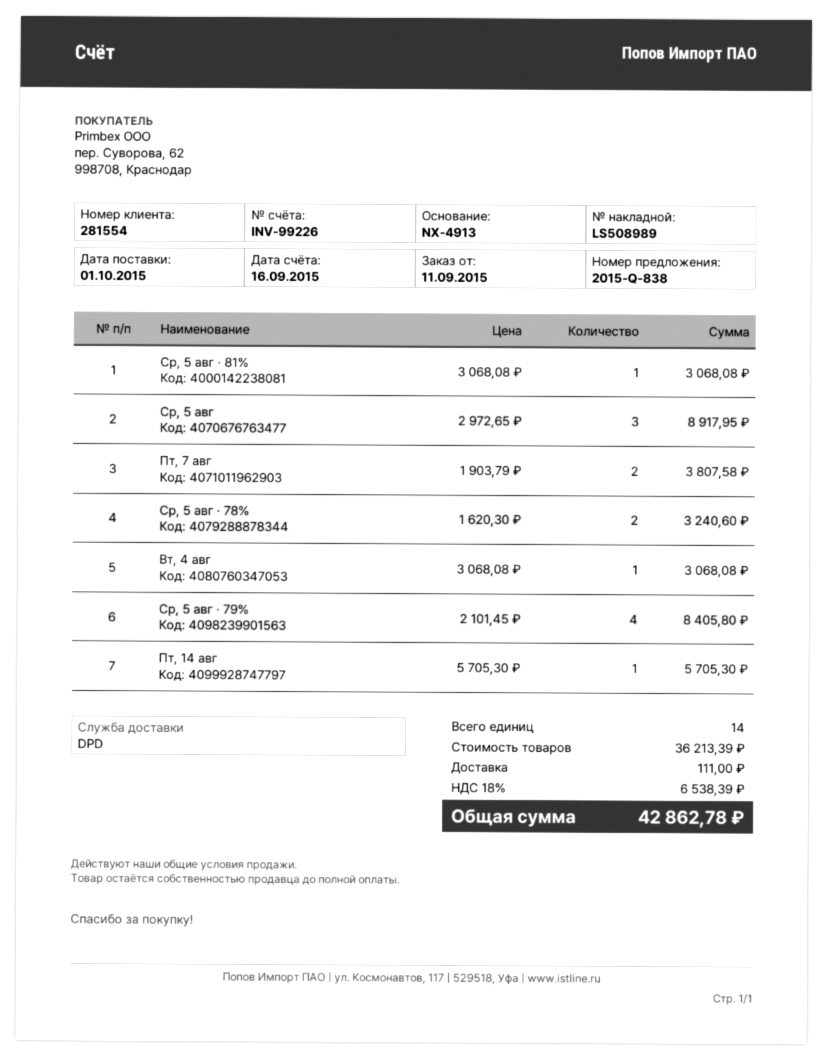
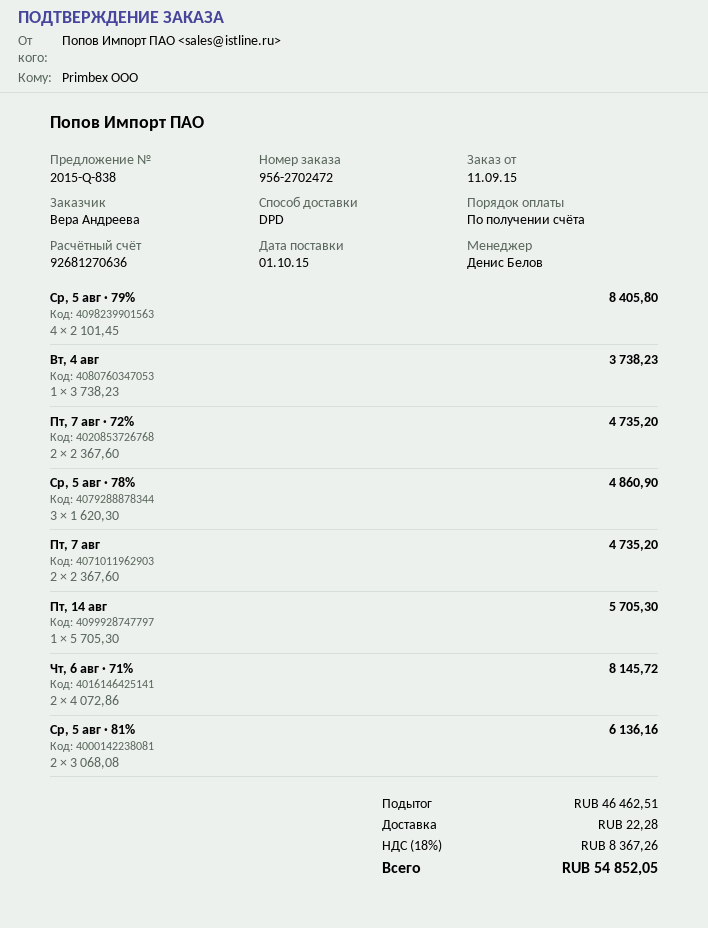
Ср, 5 авг · 81%: 1 x 3068.08 = 3068.08 -> 2 x 3068.08 = 6136.16
Ср, 5 авг: 3 x 2972.65 = 8917.95 -> none
Пт, 7 авг: 2 x 1903.79 = 3807.58 -> 2 x 2367.60 = 4735.20
Ср, 5 авг · 78%: 2 x 1620.30 = 3240.60 -> 3 x 1620.30 = 4860.90
Вт, 4 авг: 1 x 3068.08 = 3068.08 -> 1 x 3738.23 = 3738.23
Пт, 7 авг · 72%: none -> 2 x 2367.60 = 4735.20
Чт, 6 авг · 71%: none -> 2 x 4072.86 = 8145.72
subtotal: 36213.39 -> 46462.51
shipping: 111.00 -> 22.28
tax: 18% = 6538.39 -> 18% = 8367.26
total: 42862.78 -> 54852.05

